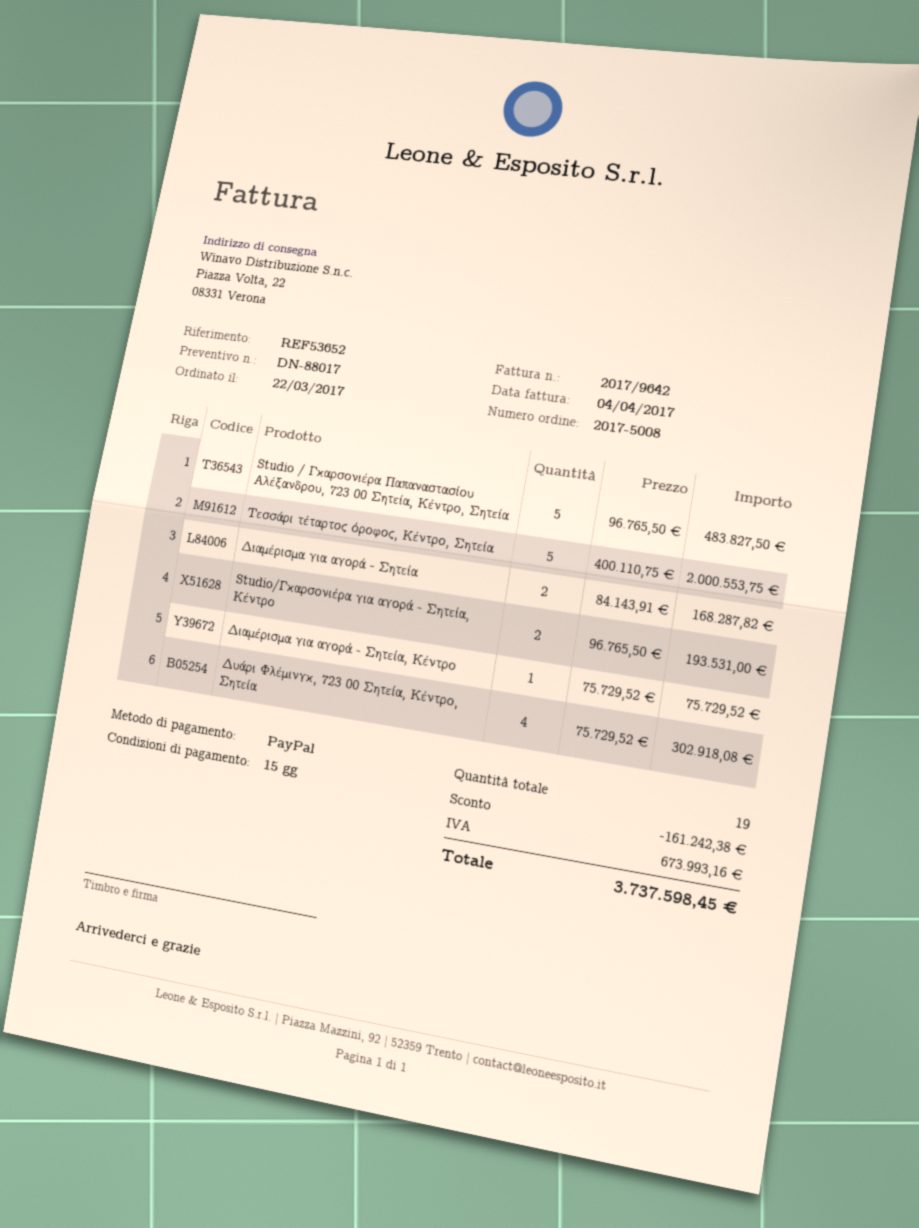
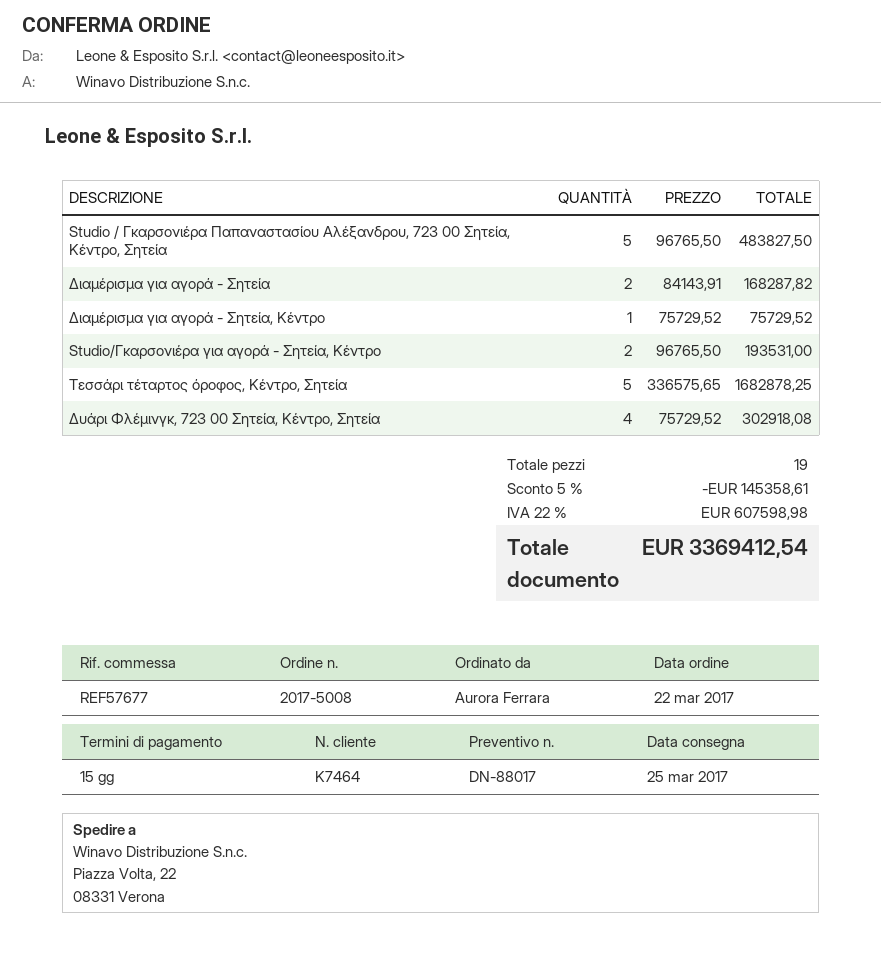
reference: REF53652 -> REF57677
Τεσσάρι τέταρτος όροφος, Κέντρο, Σητεία: 5 x 400110.75 = 2000553.75 -> 5 x 336575.65 = 1682878.25
discount: 161242.38 -> 145358.61
tax: 673993.16 -> 607598.98
total: 3737598.45 -> 3369412.54

